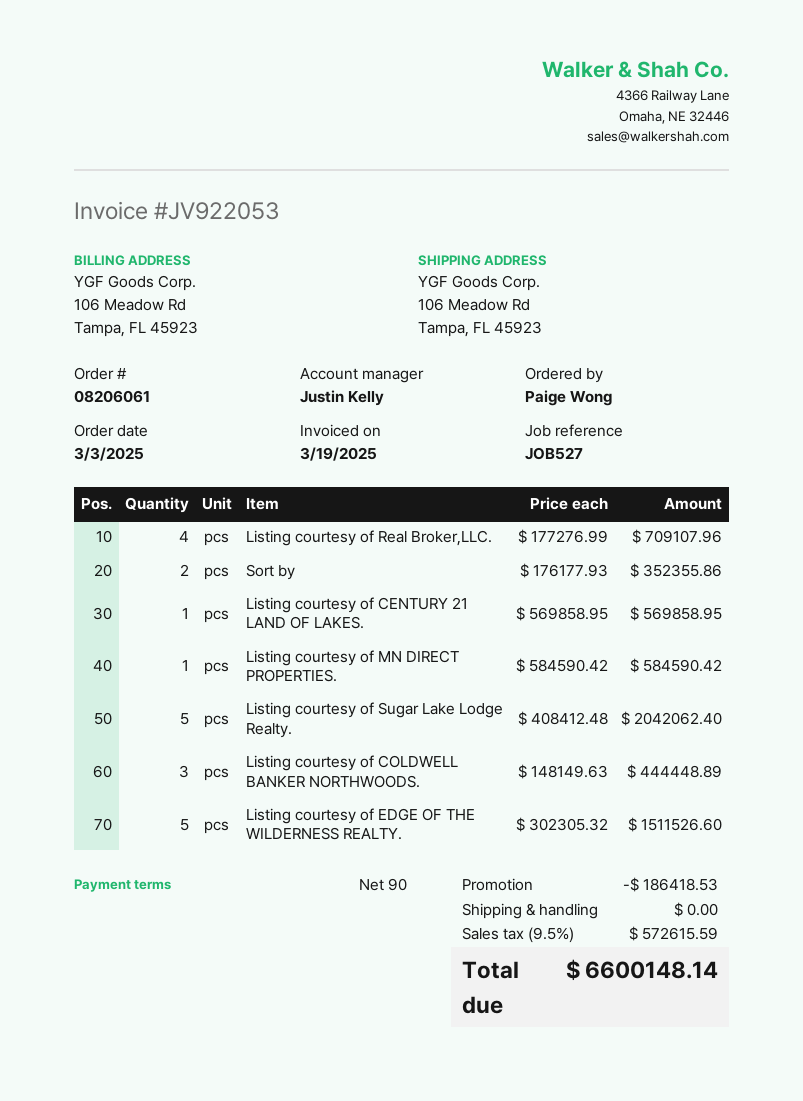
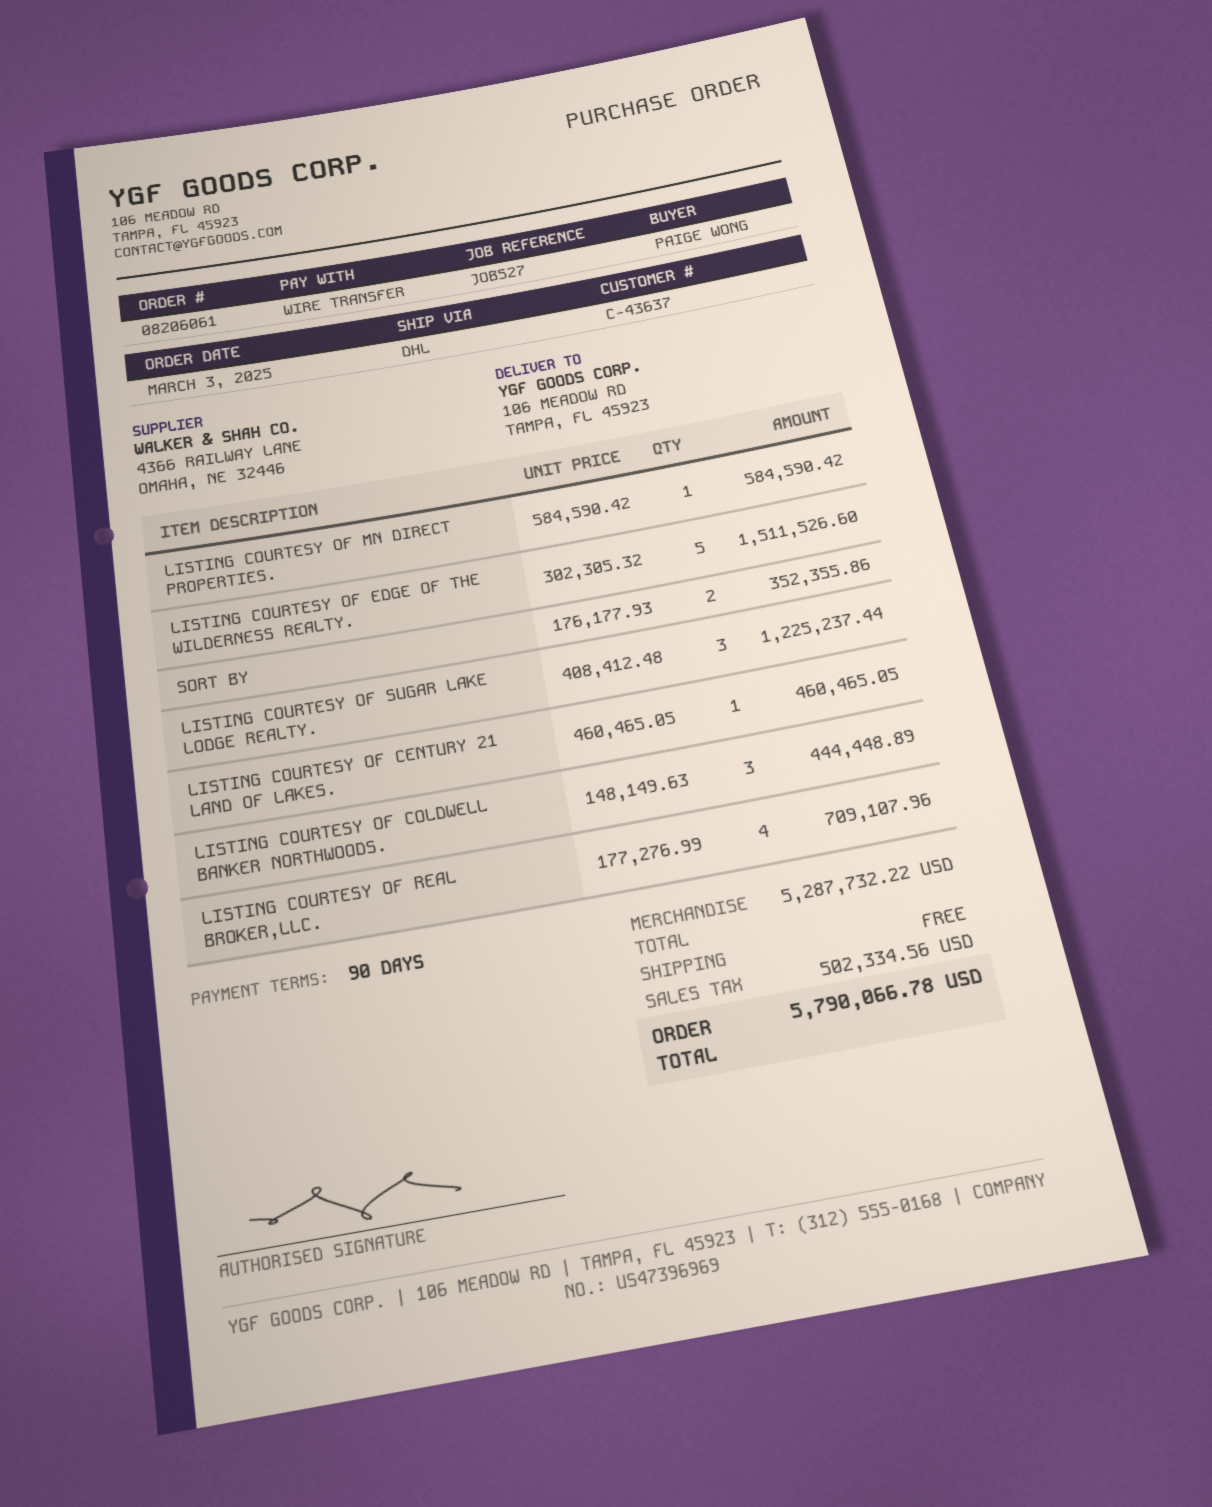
Listing courtesy of CENTURY 21 LAND OF LAKES.: 1 x 569858.95 = 569858.95 -> 1 x 460465.05 = 460465.05
Listing courtesy of Sugar Lake Lodge Realty.: 5 x 408412.48 = 2042062.40 -> 3 x 408412.48 = 1225237.44
discount: 186418.53 -> none
tax: 572615.59 -> 502334.56
total: 6600148.14 -> 5790066.78

